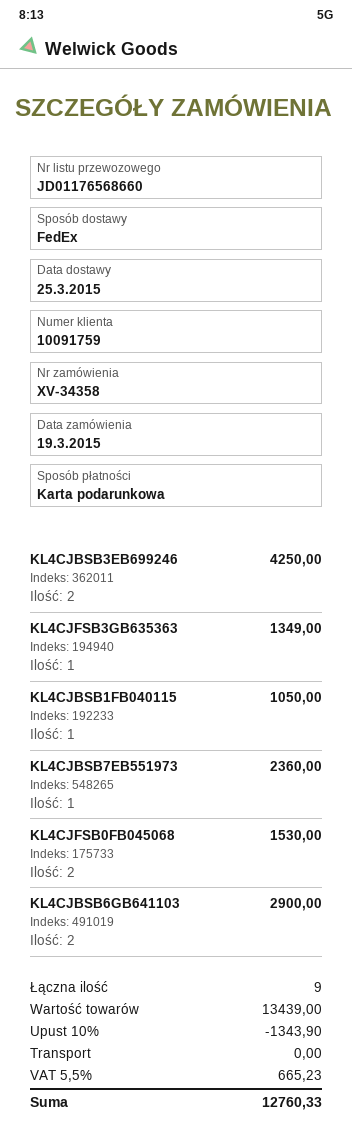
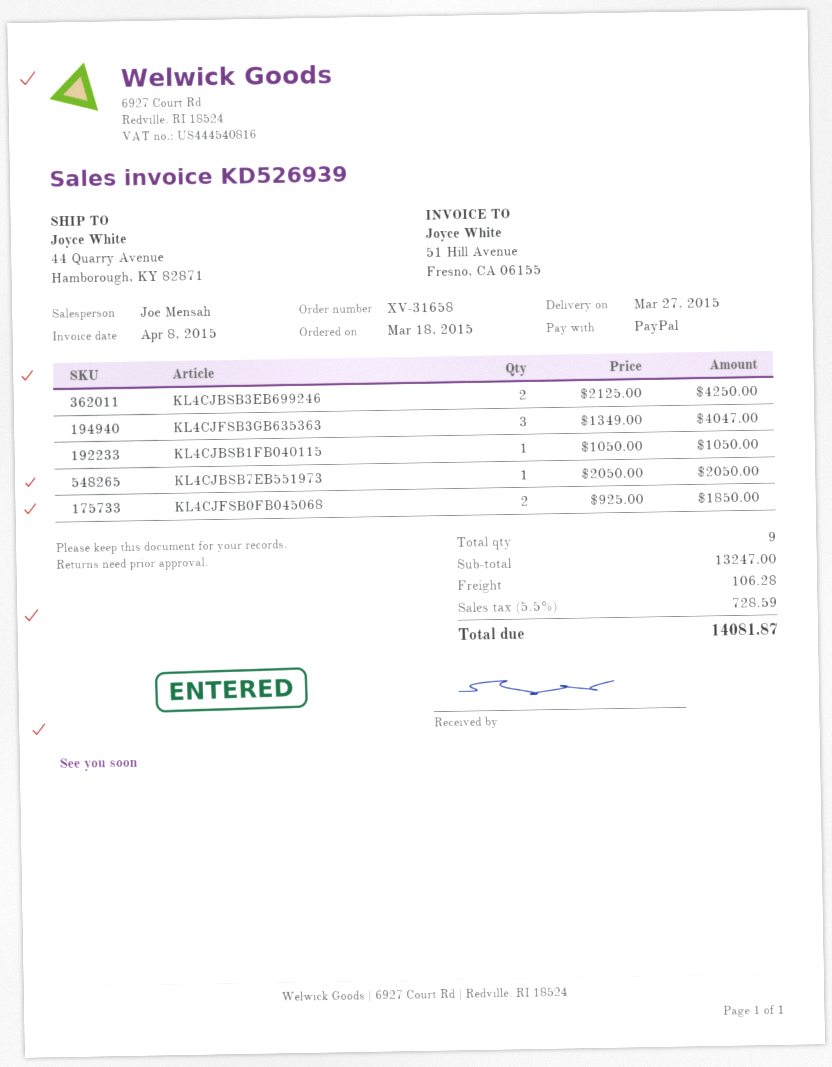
order number: XV-34358 -> XV-31658
order date: 2015-03-19 -> 2015-03-18
delivery date: 2015-03-25 -> 2015-03-27
payment method: gift card -> PayPal
KL4CJFSB3GB635363: 1 for 1349.00 -> 3 for 4047.00
KL4CJBSB7EB551973: 1 for 2360.00 -> 1 for 2050.00
KL4CJFSB0FB045068: 2 for 1530.00 -> 2 for 1850.00
KL4CJBSB6GB641103: 2 for 2900.00 -> none
subtotal: 13439.00 -> 13247.00
discount: 10% = 1343.90 -> none
shipping: 0.00 -> 106.28
tax: 5.5% = 665.23 -> 5.5% = 728.59
total: 12760.33 -> 14081.87

